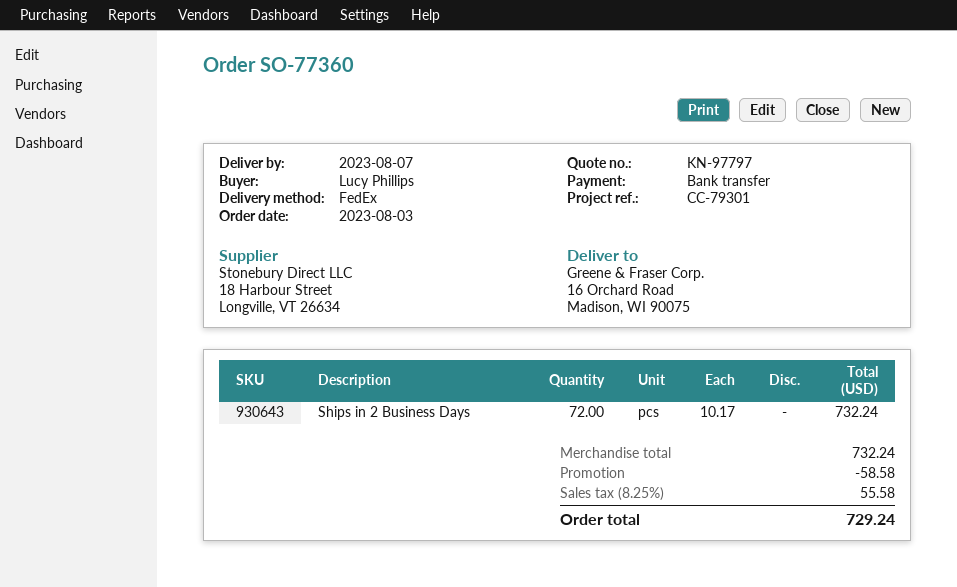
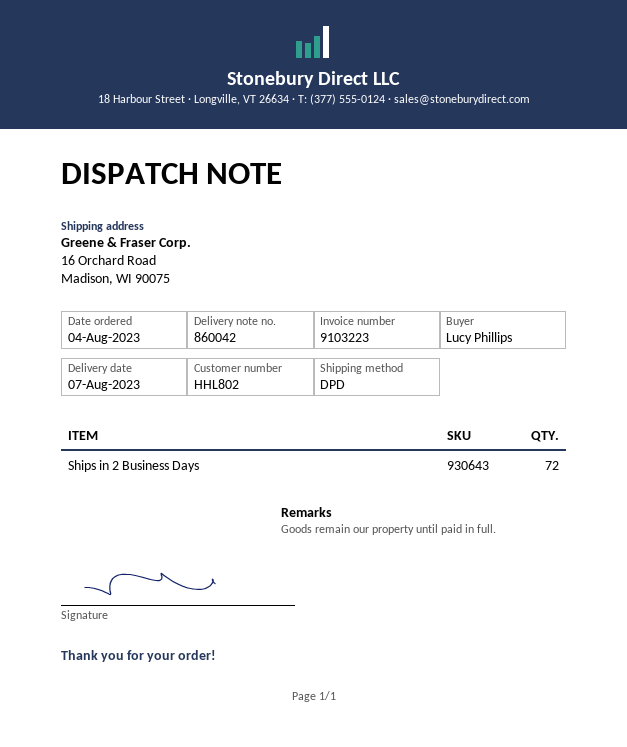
order date: 2023-08-03 -> 2023-08-04
shipping method: FedEx -> DPD

